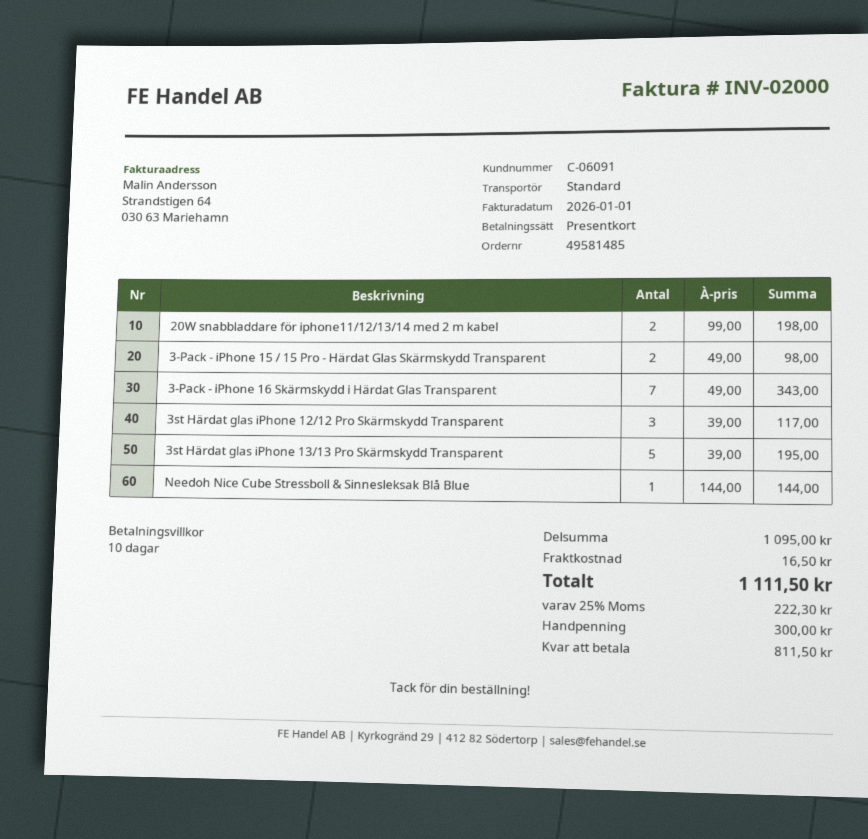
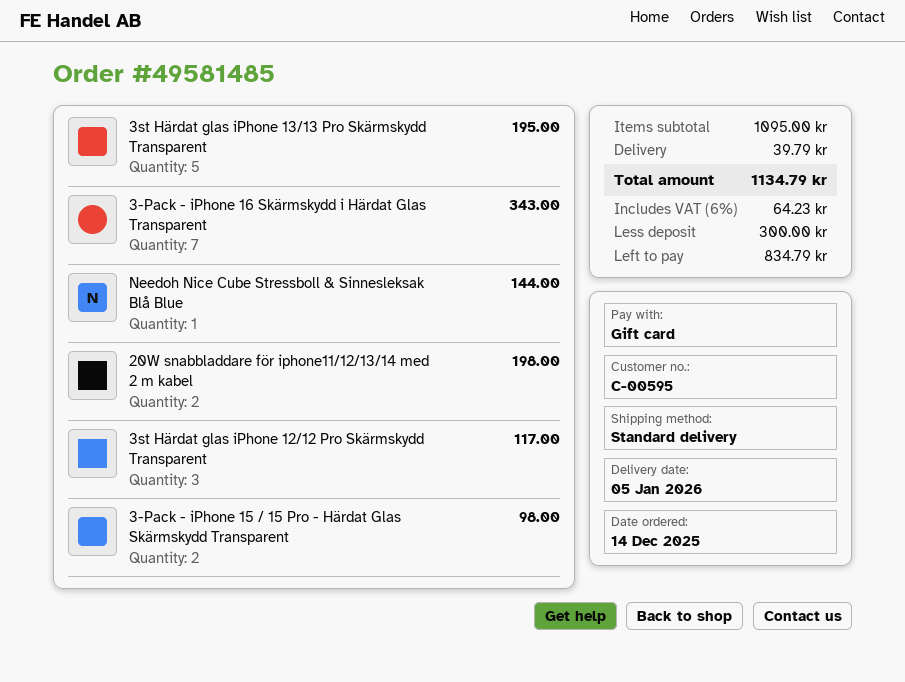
customer number: C-06091 -> C-00595
shipping: 16.50 -> 39.79
tax: 25% = 222.30 -> 6% = 64.23
total: 1111.50 -> 1134.79
balance: 811.50 -> 834.79

